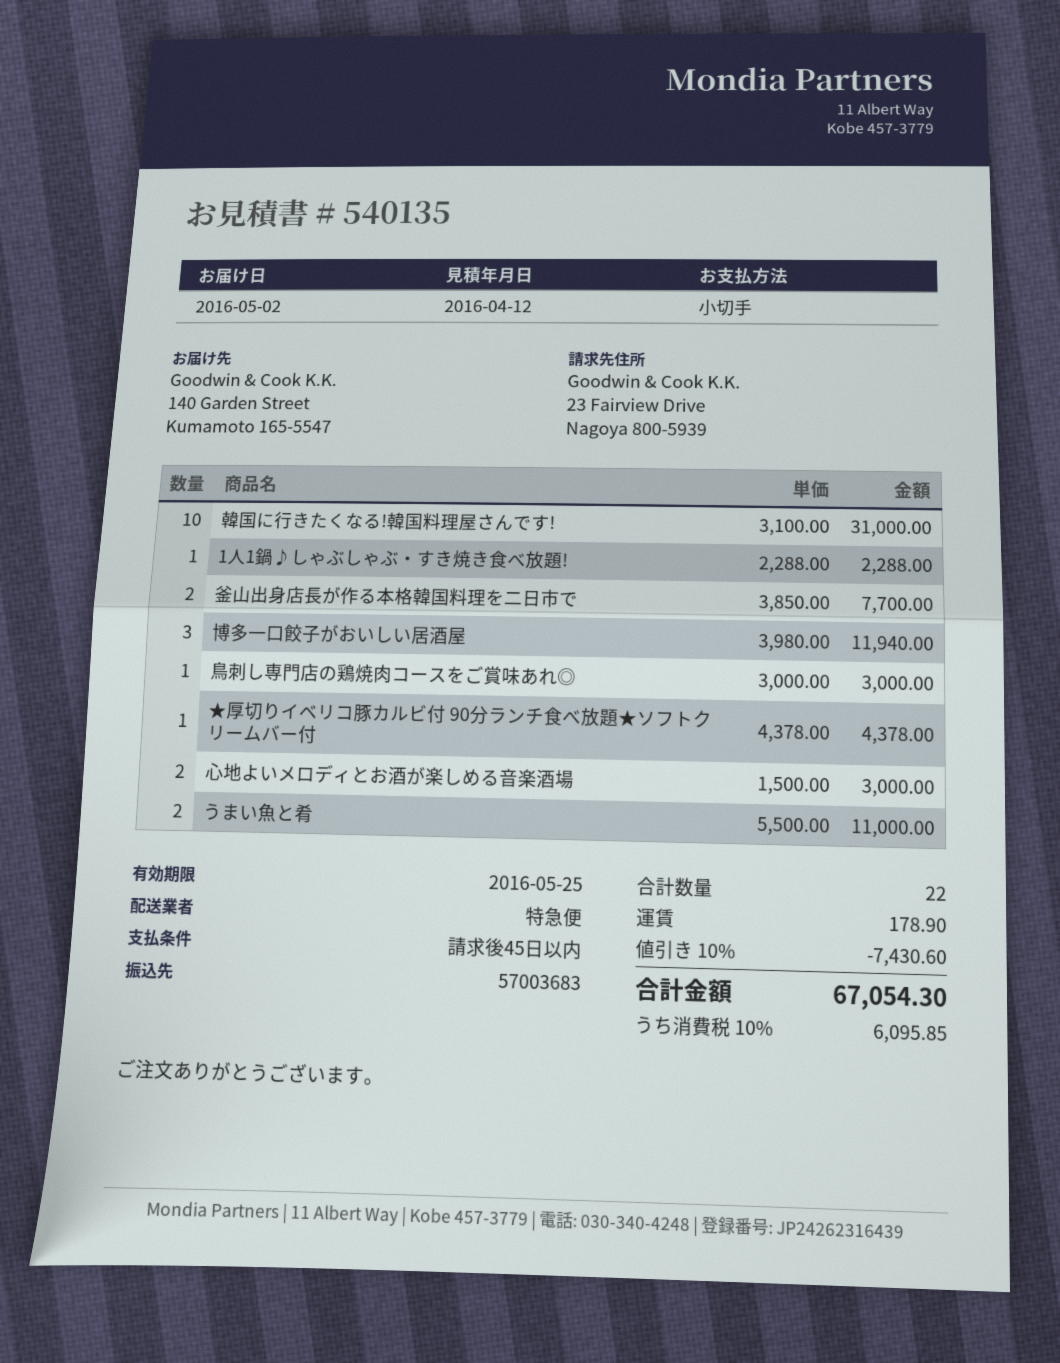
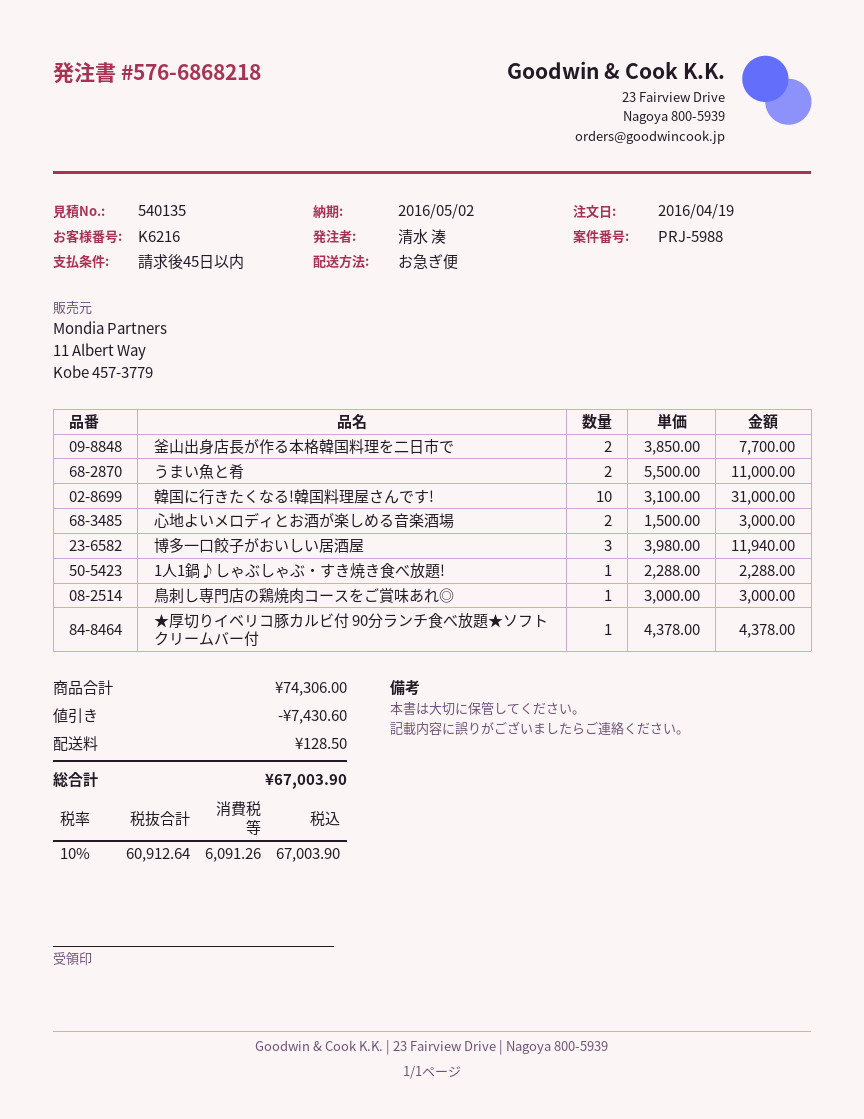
shipping: 178.90 -> 128.50
tax: 10% = 6095.85 -> 10% = 6091.26
total: 67054.30 -> 67003.90

